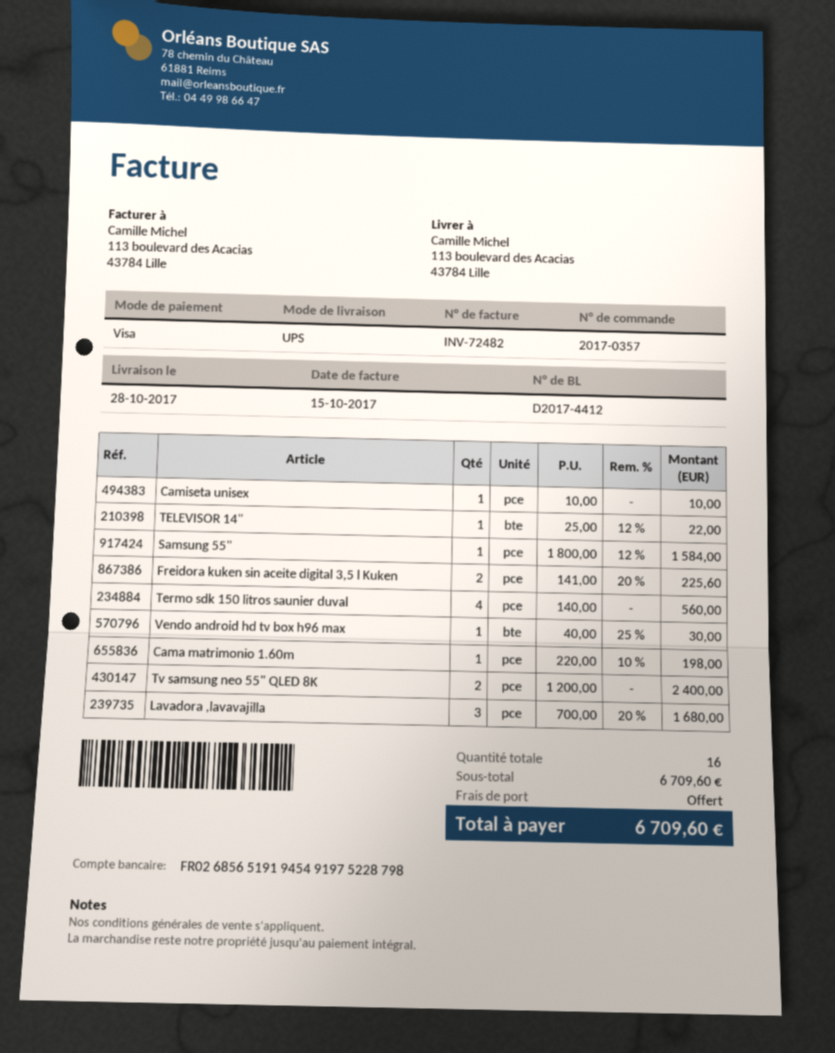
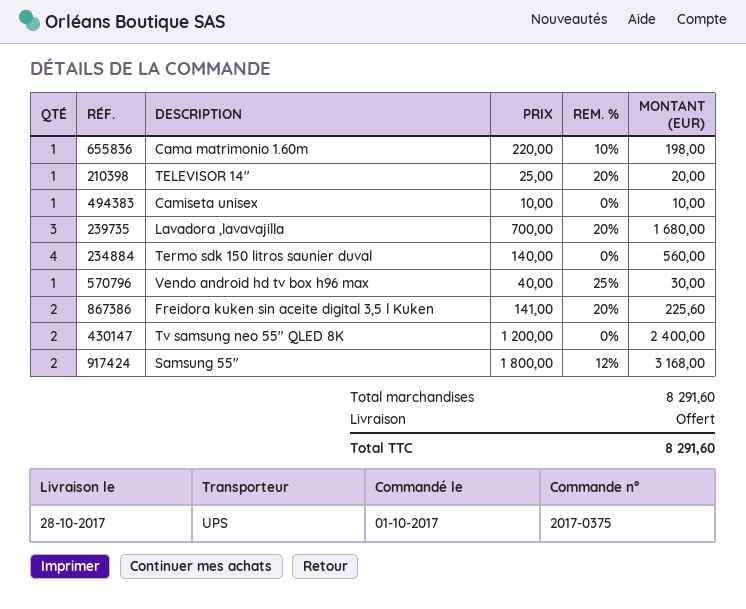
order number: 2017-0357 -> 2017-0375
TELEVISOR 14": 1 x 25.00 - 12% = 22.00 -> 1 x 25.00 - 20% = 20.00
Samsung 55": 1 x 1800.00 - 12% = 1584.00 -> 2 x 1800.00 - 12% = 3168.00
subtotal: 6709.60 -> 8291.60
total: 6709.60 -> 8291.60

